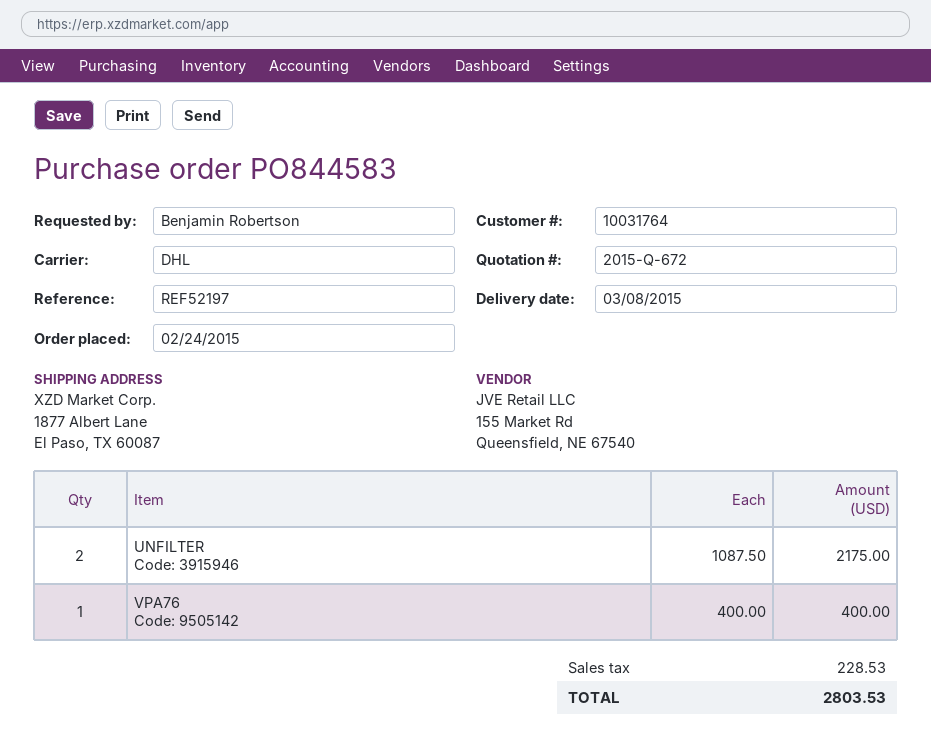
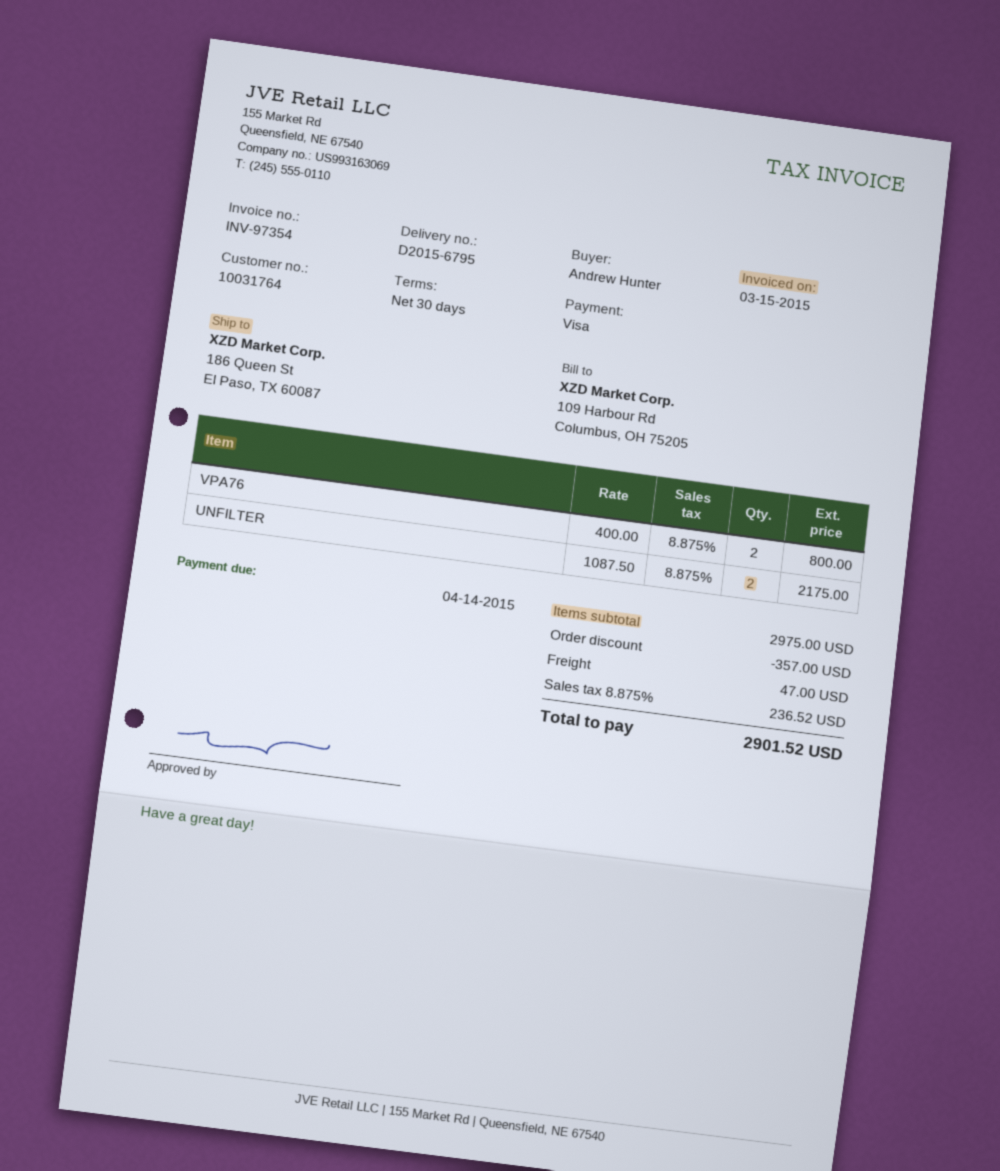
ordered by: Benjamin Robertson -> Andrew Hunter
ship to: 1877 Albert Lane, El Paso, TX 60087 -> 186 Queen St, El Paso, TX 60087
VPA76: 1 x 400.00 = 400.00 -> 2 x 400.00 = 800.00
discount: none -> 357.00
shipping: none -> 47.00
tax: 228.53 -> 236.52
total: 2803.53 -> 2901.52

